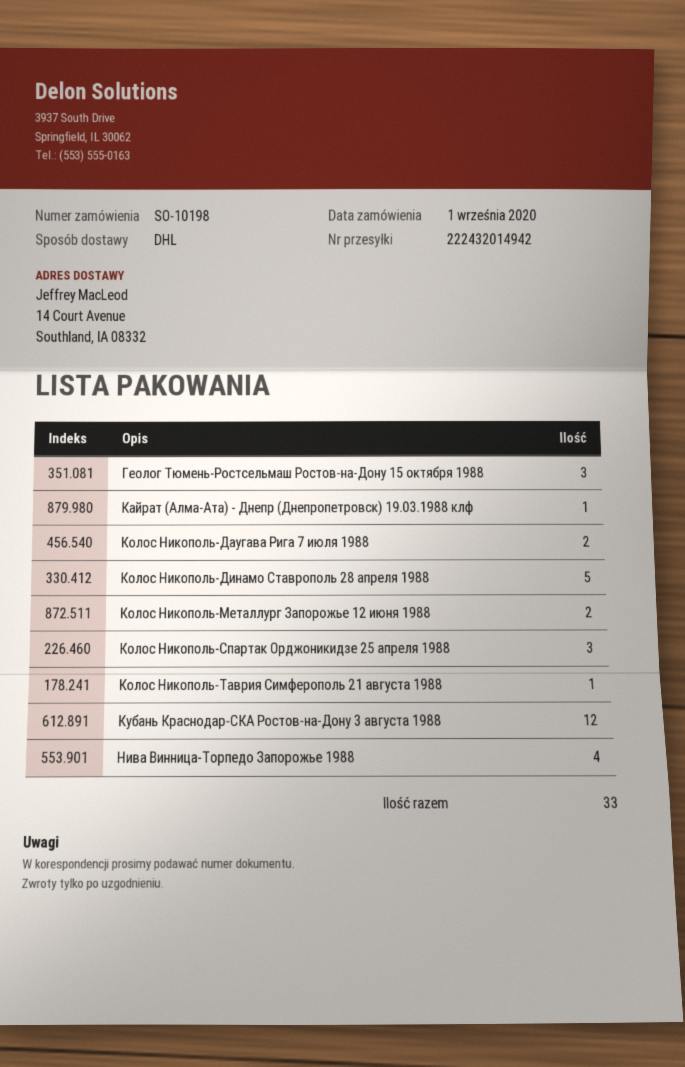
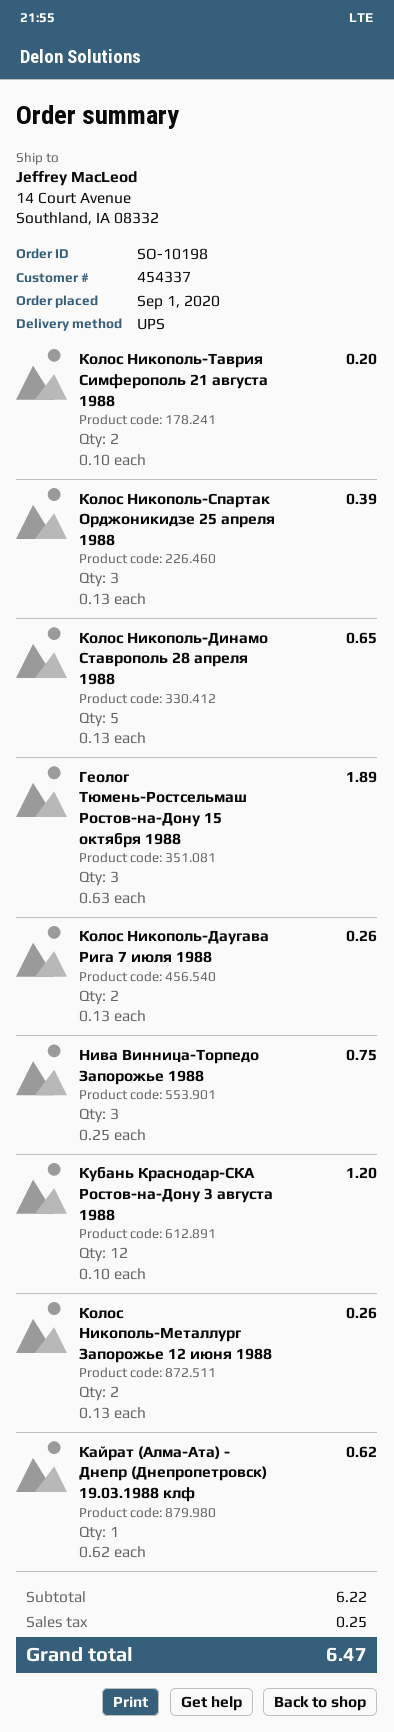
shipping method: DHL -> UPS
Колос Никополь-Таврия Симферополь 21 августа 1988: 1 -> 2
Нива Винница-Торпедо Запорожье 1988: 4 -> 3

